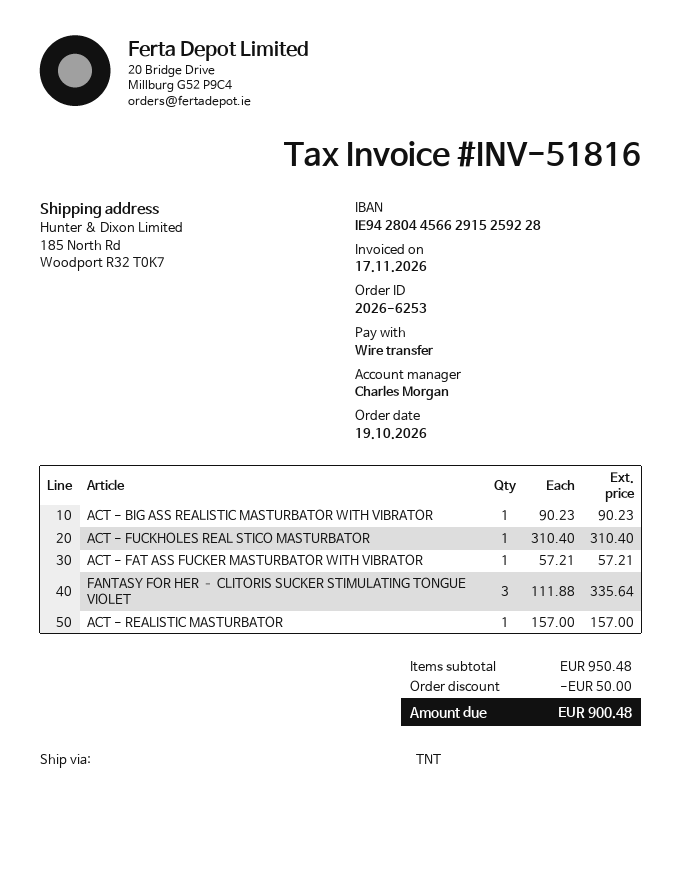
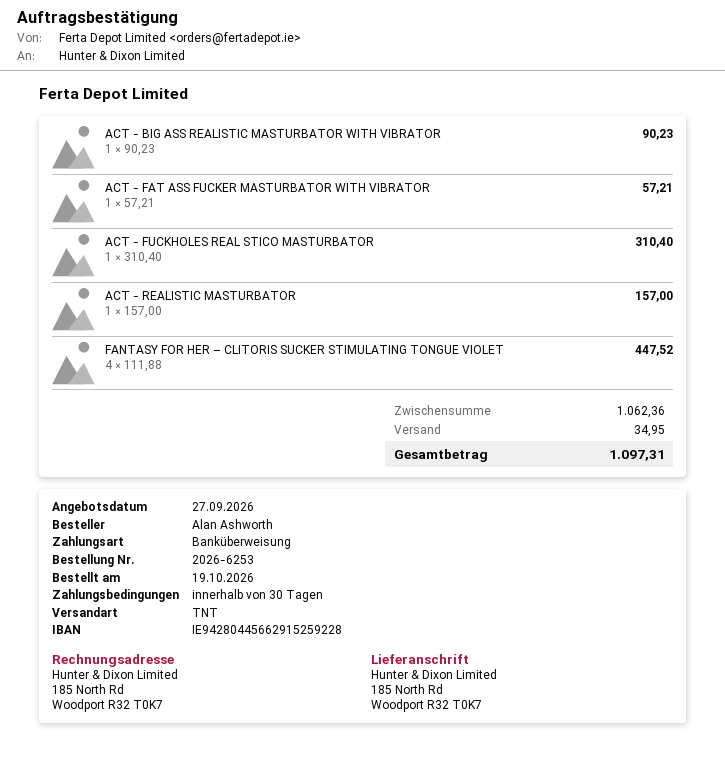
FANTASY FOR HER – CLITORIS SUCKER STIMULATING TONGUE VIOLET: 3 x 111.88 = 335.64 -> 4 x 111.88 = 447.52
subtotal: 950.48 -> 1062.36
discount: 50.00 -> none
shipping: none -> 34.95
total: 900.48 -> 1097.31

